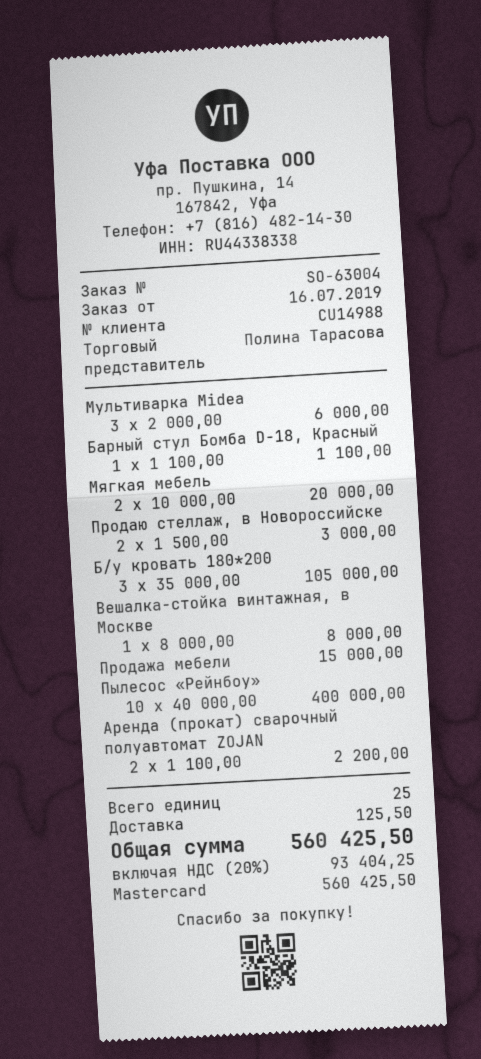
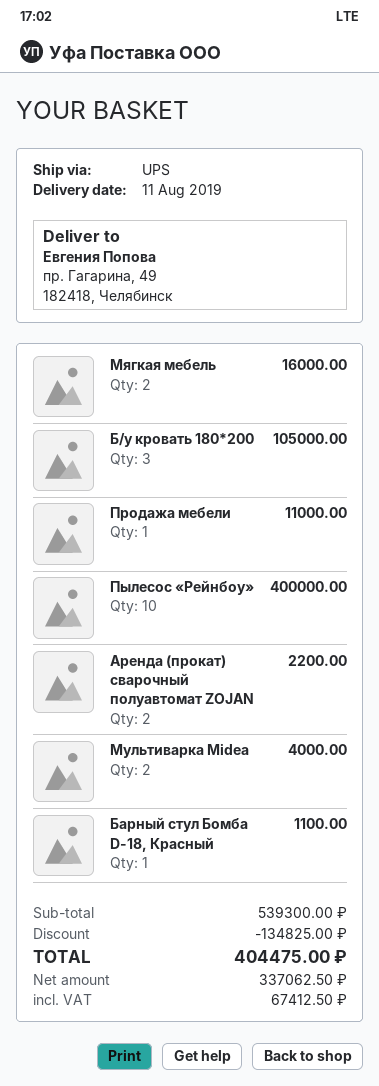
Мультиварка Midea: 3 for 6000.00 -> 2 for 4000.00
Мягкая мебель: 2 for 20000.00 -> 2 for 16000.00
Продаю стеллаж, в Новороссийске: 2 for 3000.00 -> none
Вешалка-стойка винтажная, в Москве: 1 for 8000.00 -> none
Продажа мебели: 1 for 15000.00 -> 1 for 11000.00
discount: none -> 134825.00
shipping: 125.50 -> none
tax: 93404.25 -> 67412.50
total: 560425.50 -> 404475.00

